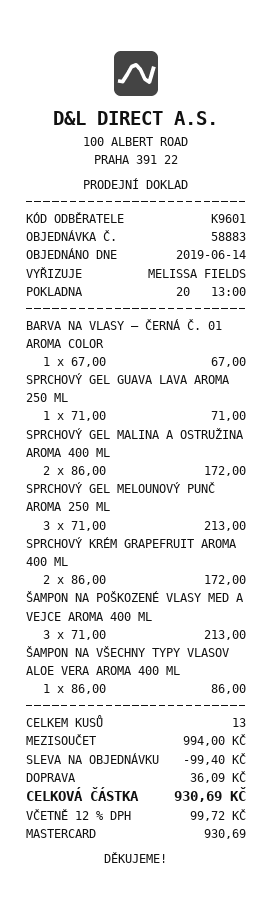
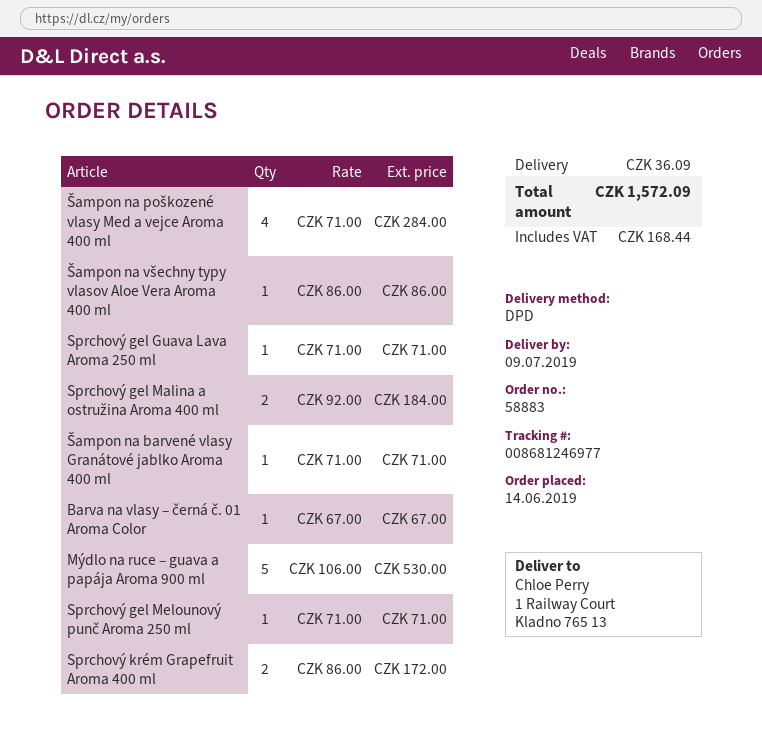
SPRCHOVÝ GEL MALINA A OSTRUŽINA AROMA 400 ML: 2 x 86.00 = 172.00 -> 2 x 92.00 = 184.00
SPRCHOVÝ GEL MELOUNOVÝ PUNČ AROMA 250 ML: 3 x 71.00 = 213.00 -> 1 x 71.00 = 71.00
ŠAMPON NA POŠKOZENÉ VLASY MED A VEJCE AROMA 400 ML: 3 x 71.00 = 213.00 -> 4 x 71.00 = 284.00
Šampon na barvené vlasy Granátové jablko Aroma 400 ml: none -> 1 x 71.00 = 71.00
Mýdlo na ruce – guava a papája Aroma 900 ml: none -> 5 x 106.00 = 530.00
discount: 99.40 -> none
tax: 99.72 -> 168.44
total: 930.69 -> 1572.09

